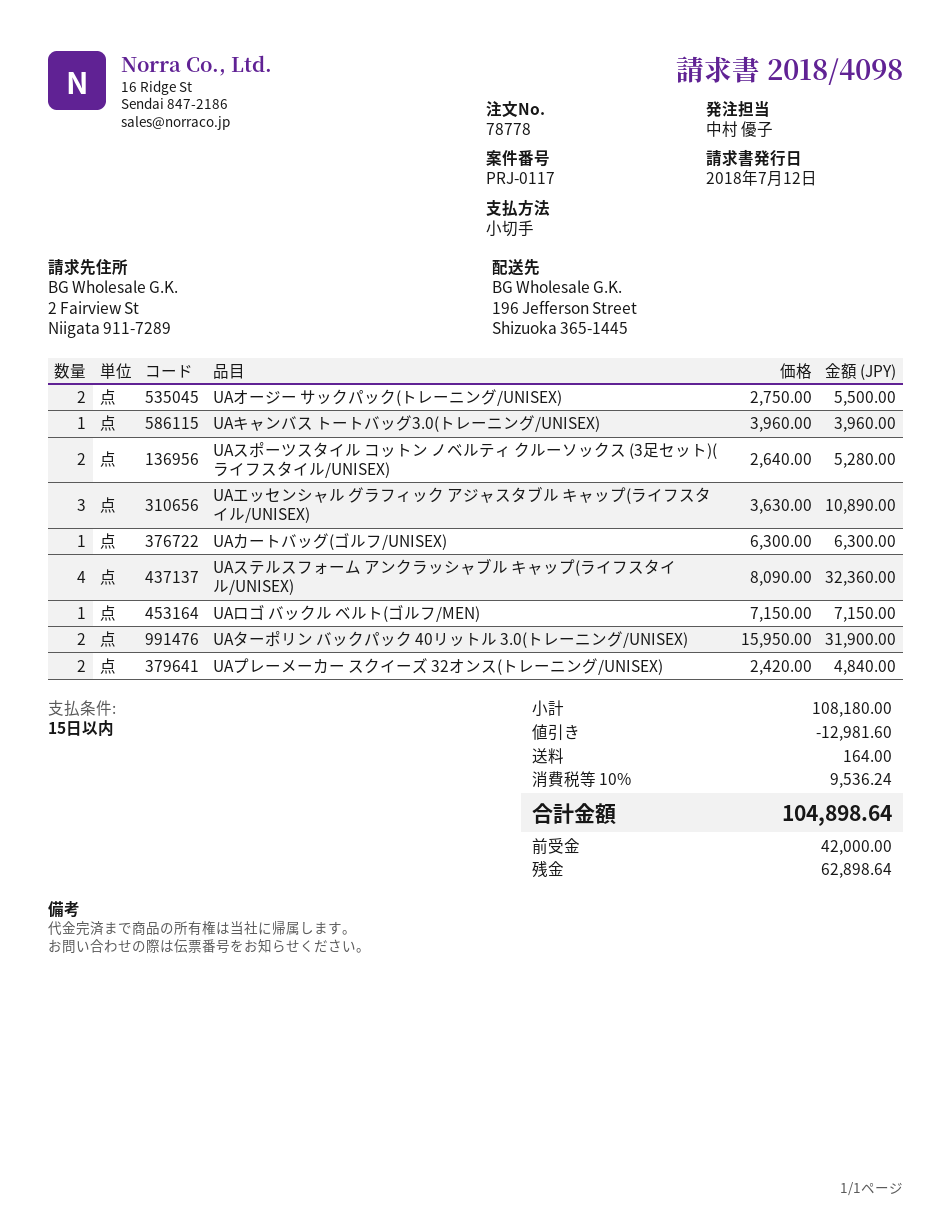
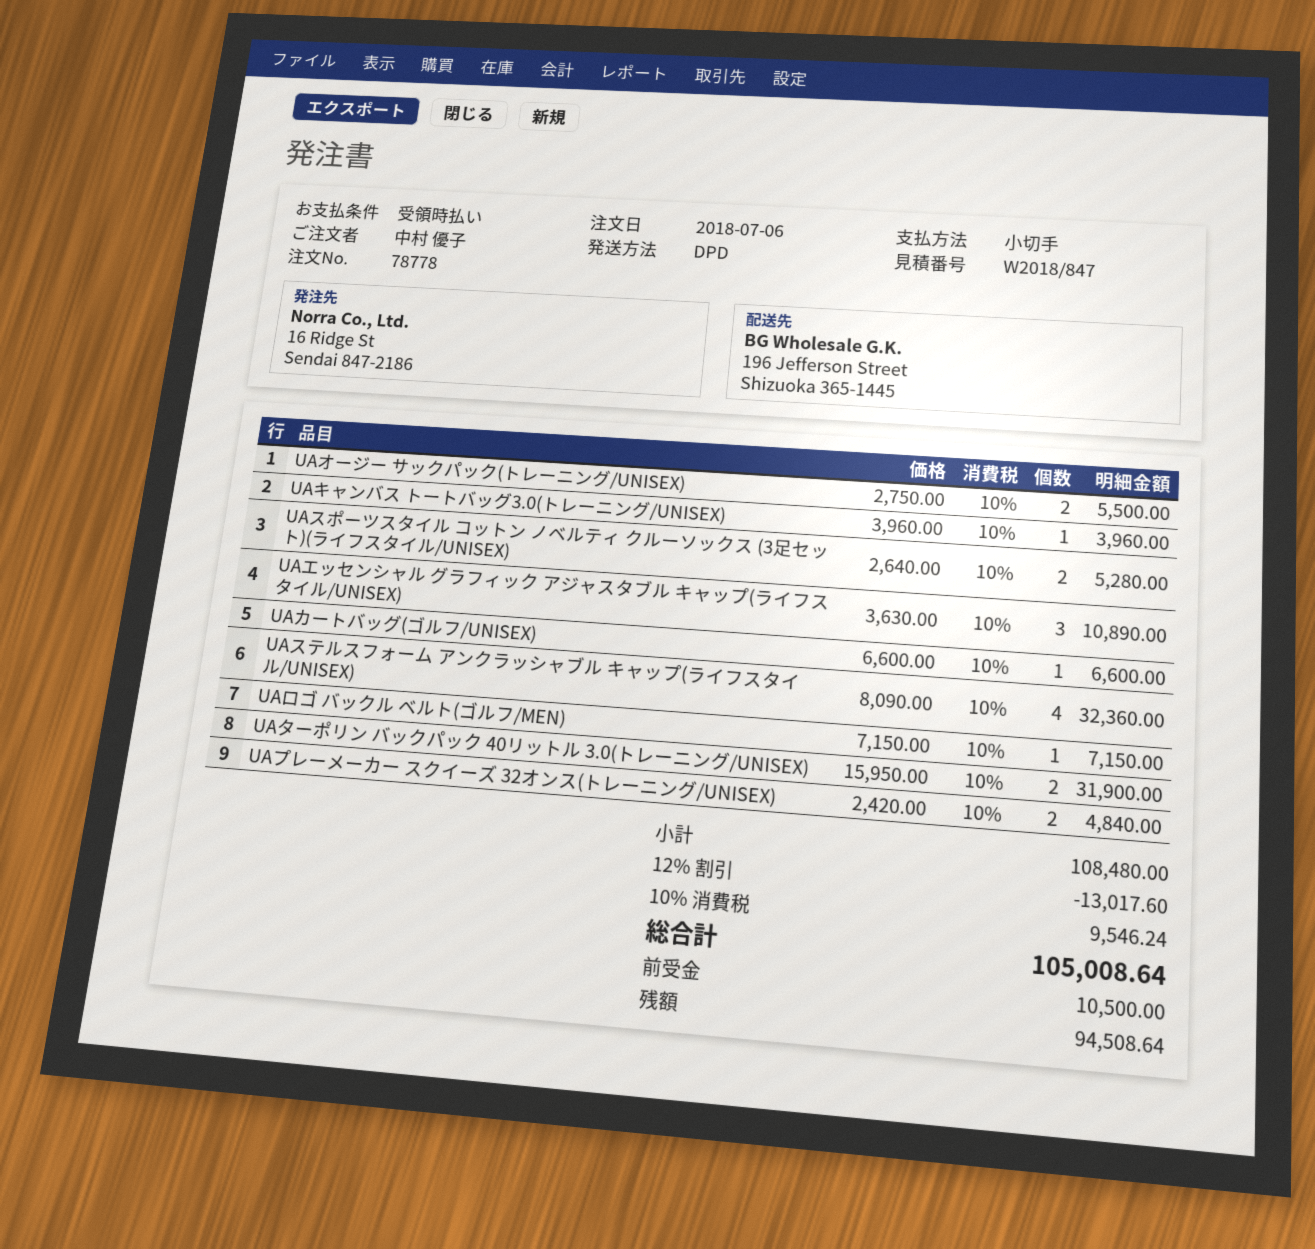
payment terms: 15 days -> on receipt
UAカートバッグ(ゴルフ/UNISEX): 1 x 6300.00 = 6300.00 -> 1 x 6600.00 = 6600.00
subtotal: 108180.00 -> 108480.00
discount: 12981.60 -> 13017.60
shipping: 164.00 -> none
tax: 10% = 9536.24 -> 10% = 9546.24
total: 104898.64 -> 105008.64
deposit: 42000.00 -> 10500.00
balance: 62898.64 -> 94508.64

